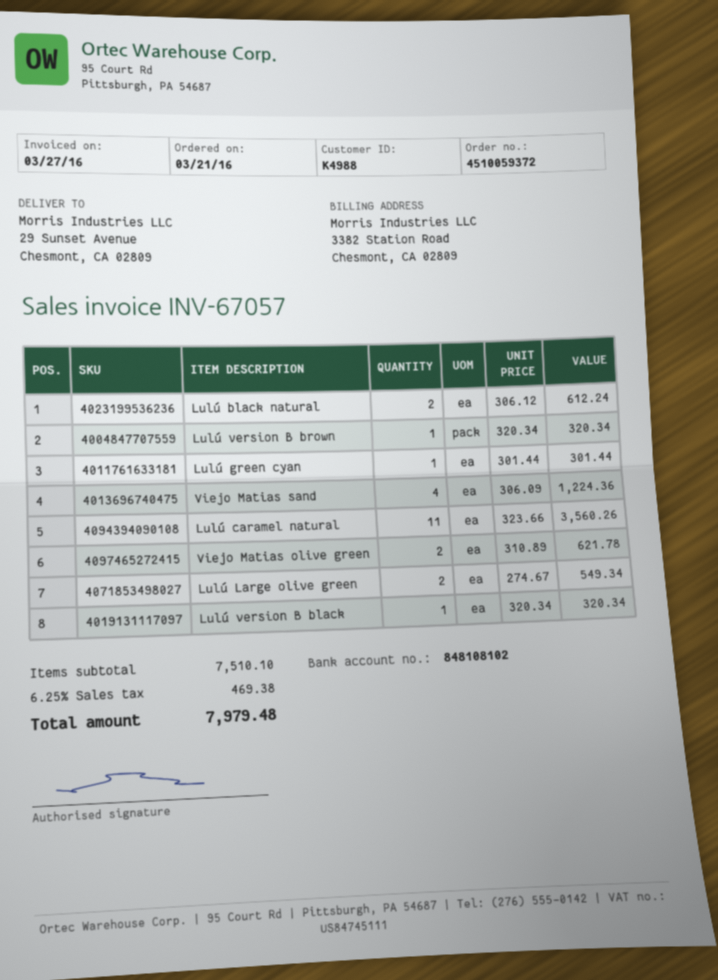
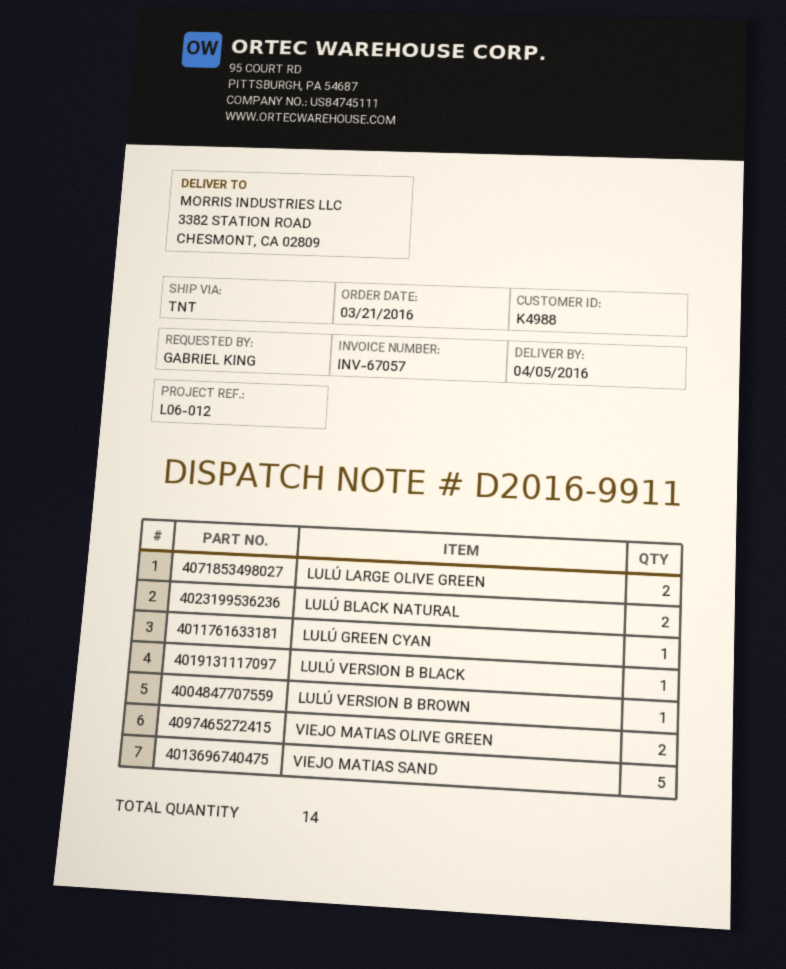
ship to: 29 Sunset Avenue, Chesmont, CA 02809 -> 3382 STATION ROAD, CHESMONT, CA 02809
Viejo Matias sand: 4 -> 5
Lulú caramel natural: 11 -> none

